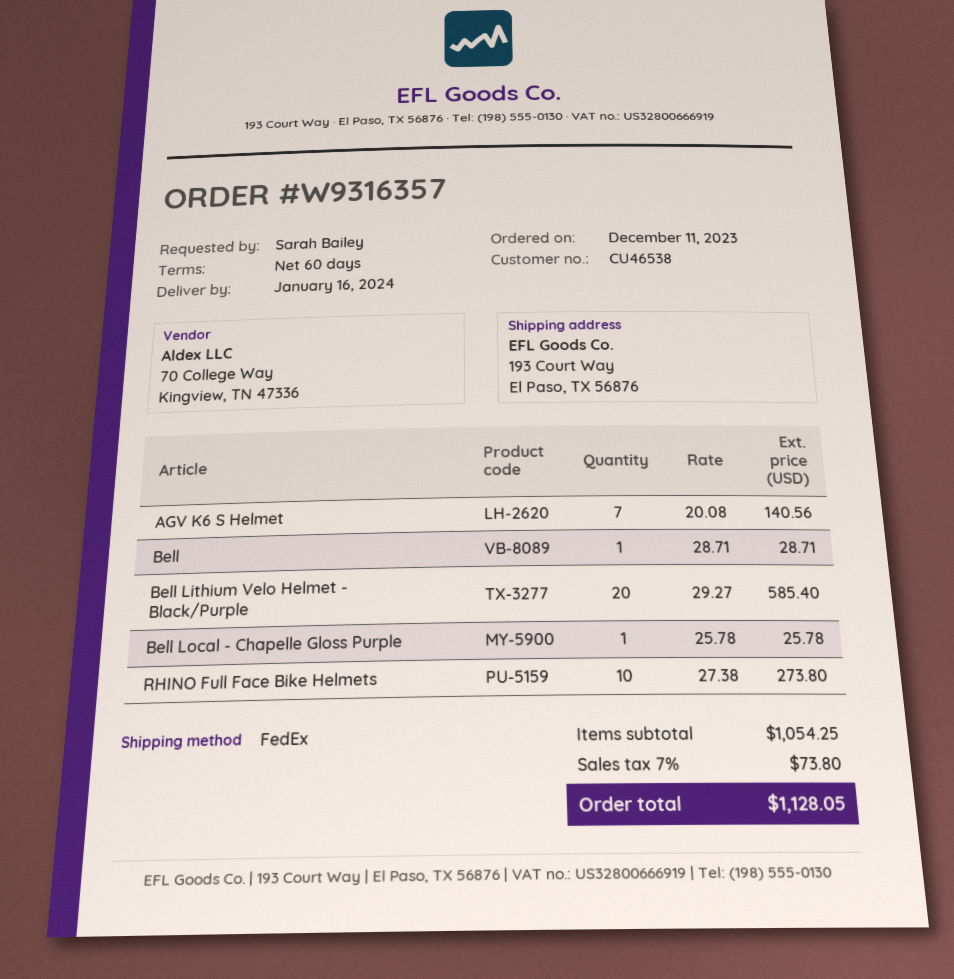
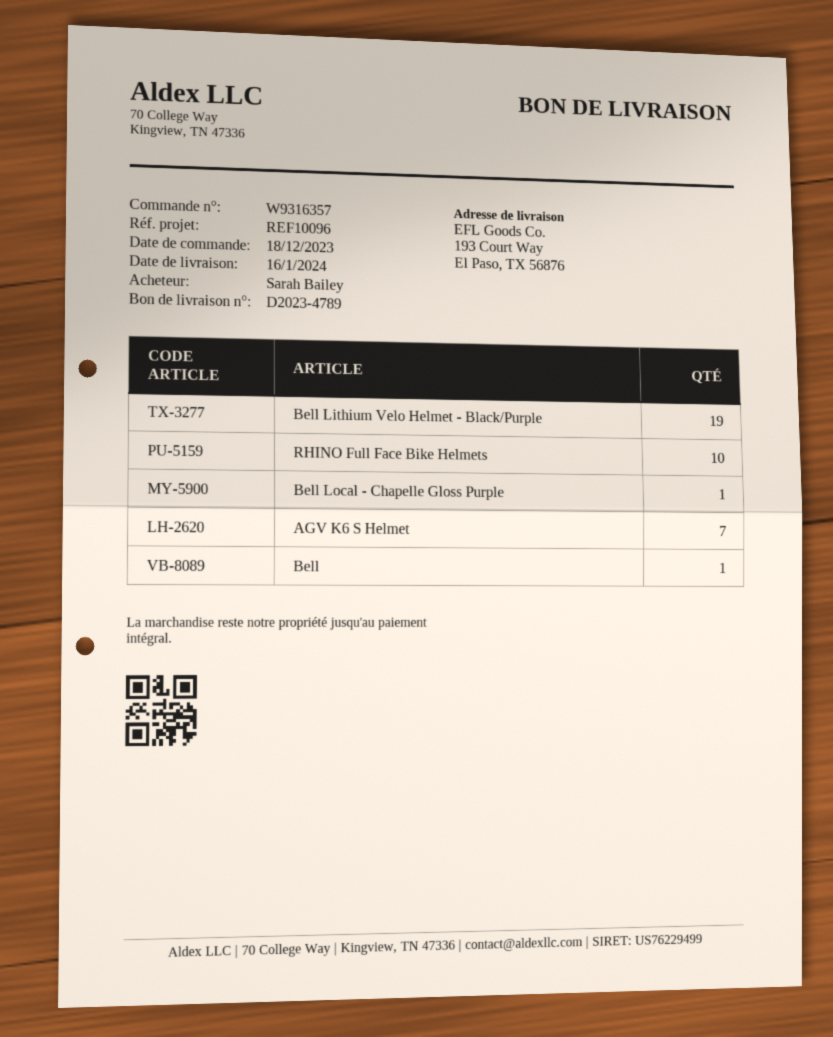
order date: 2023-12-11 -> 2023-12-18
Bell Lithium Velo Helmet - Black/Purple: 20 -> 19

